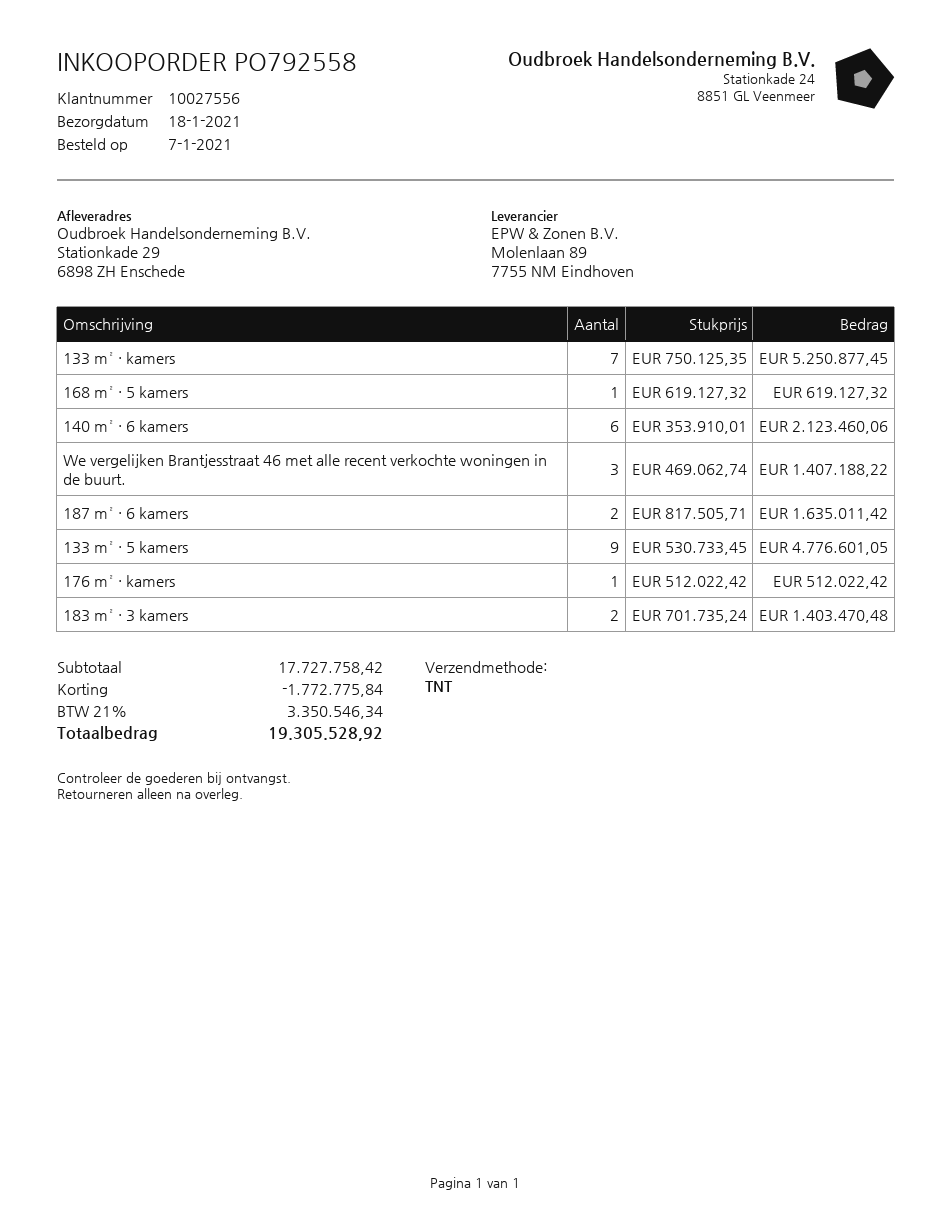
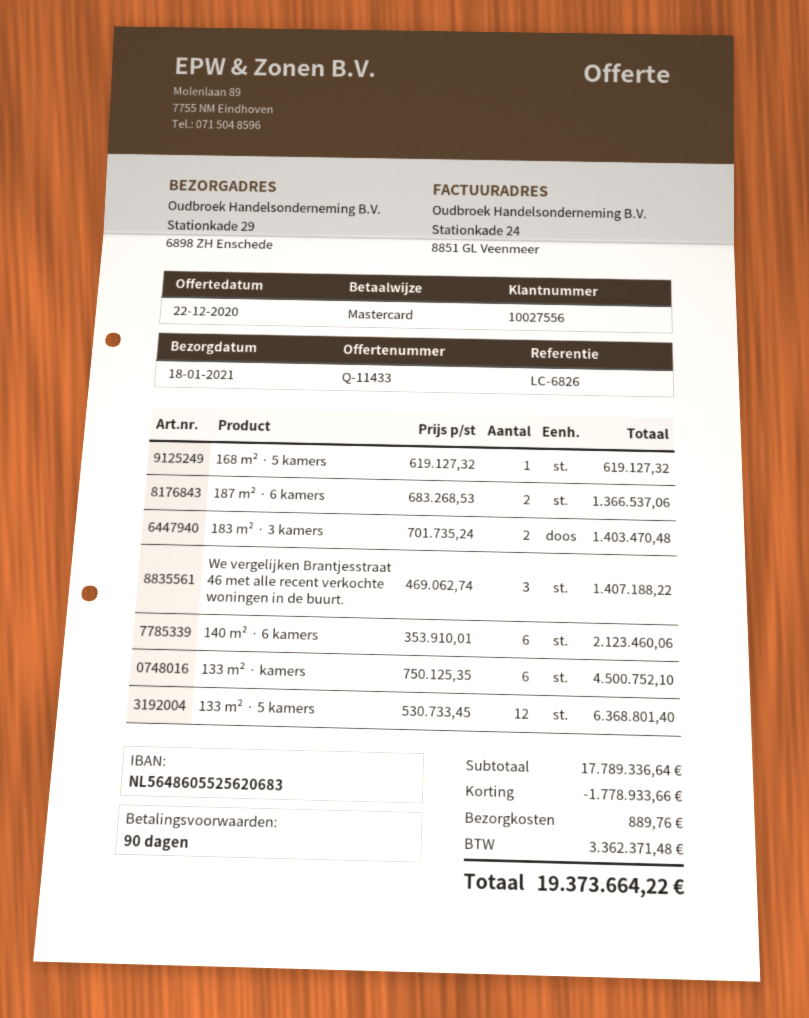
133 m² · kamers: 7 x 750125.35 = 5250877.45 -> 6 x 750125.35 = 4500752.10
187 m² · 6 kamers: 2 x 817505.71 = 1635011.42 -> 2 x 683268.53 = 1366537.06
133 m² · 5 kamers: 9 x 530733.45 = 4776601.05 -> 12 x 530733.45 = 6368801.40
176 m² · kamers: 1 x 512022.42 = 512022.42 -> none
subtotal: 17727758.42 -> 17789336.64
discount: 1772775.84 -> 1778933.66
shipping: none -> 889.76
tax: 3350546.34 -> 3362371.48
total: 19305528.92 -> 19373664.22

